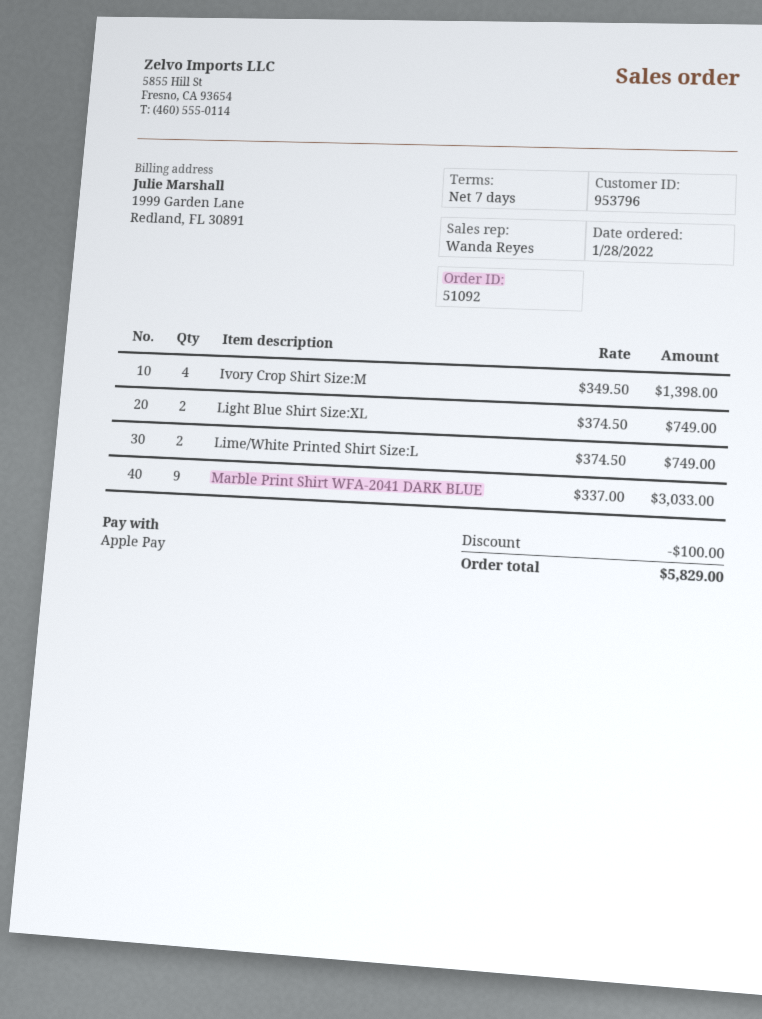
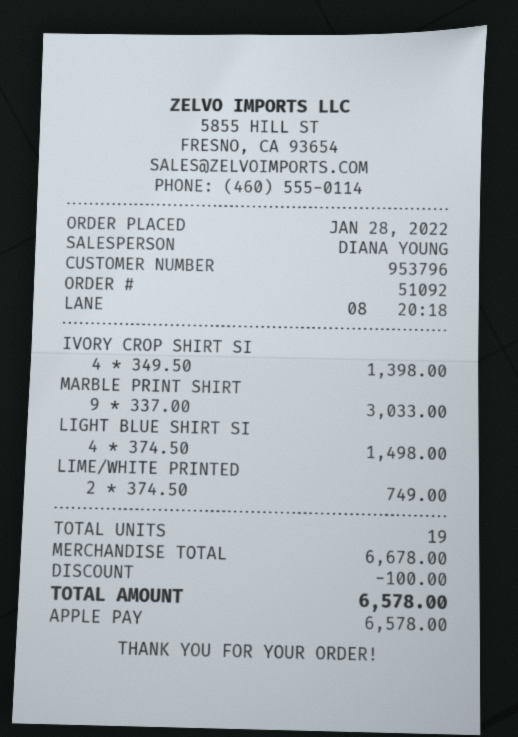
sales rep: Wanda Reyes -> DIANA YOUNG
Light Blue Shirt Size:XL: 2 x 374.50 = 749.00 -> 4 x 374.50 = 1498.00
total: 5829.00 -> 6578.00

